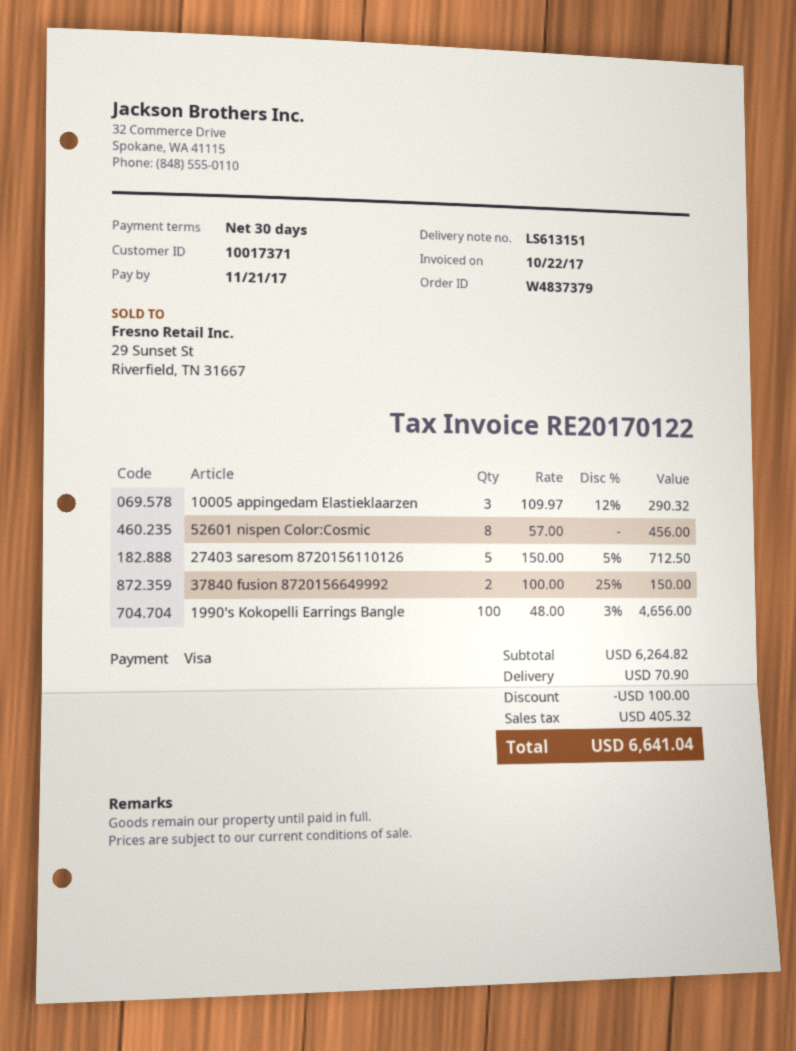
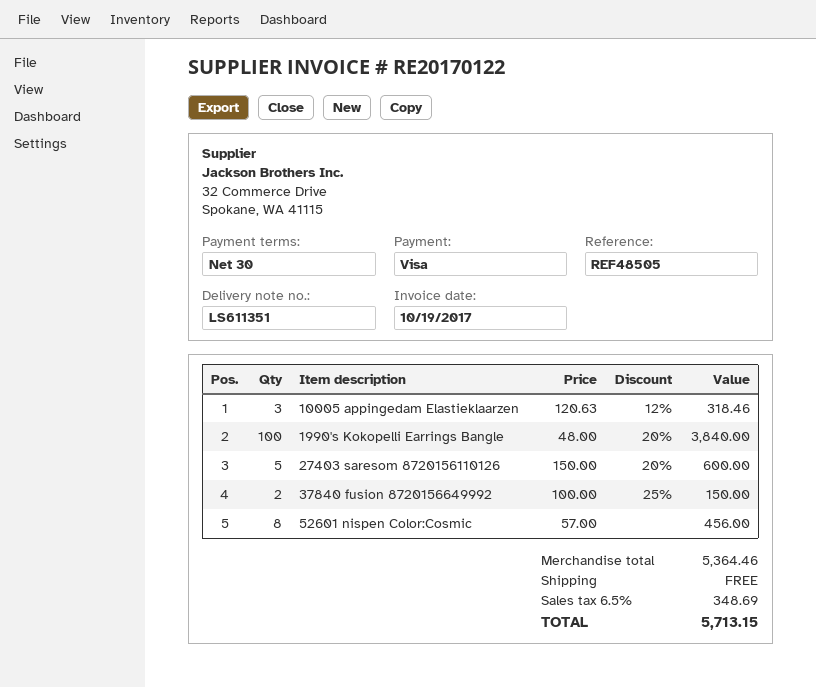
delivery note number: LS613151 -> LS611351
invoice date: 2017-10-22 -> 2017-10-19
10005 appingedam Elastieklaarzen: 3 x 109.97 - 12% = 290.32 -> 3 x 120.63 - 12% = 318.46
27403 saresom 8720156110126: 5 x 150.00 - 5% = 712.50 -> 5 x 150.00 - 20% = 600.00
1990's Kokopelli Earrings Bangle: 100 x 48.00 - 3% = 4656.00 -> 100 x 48.00 - 20% = 3840.00
subtotal: 6264.82 -> 5364.46
discount: 100.00 -> none
shipping: 70.90 -> 0.00
tax: 405.32 -> 348.69
total: 6641.04 -> 5713.15

